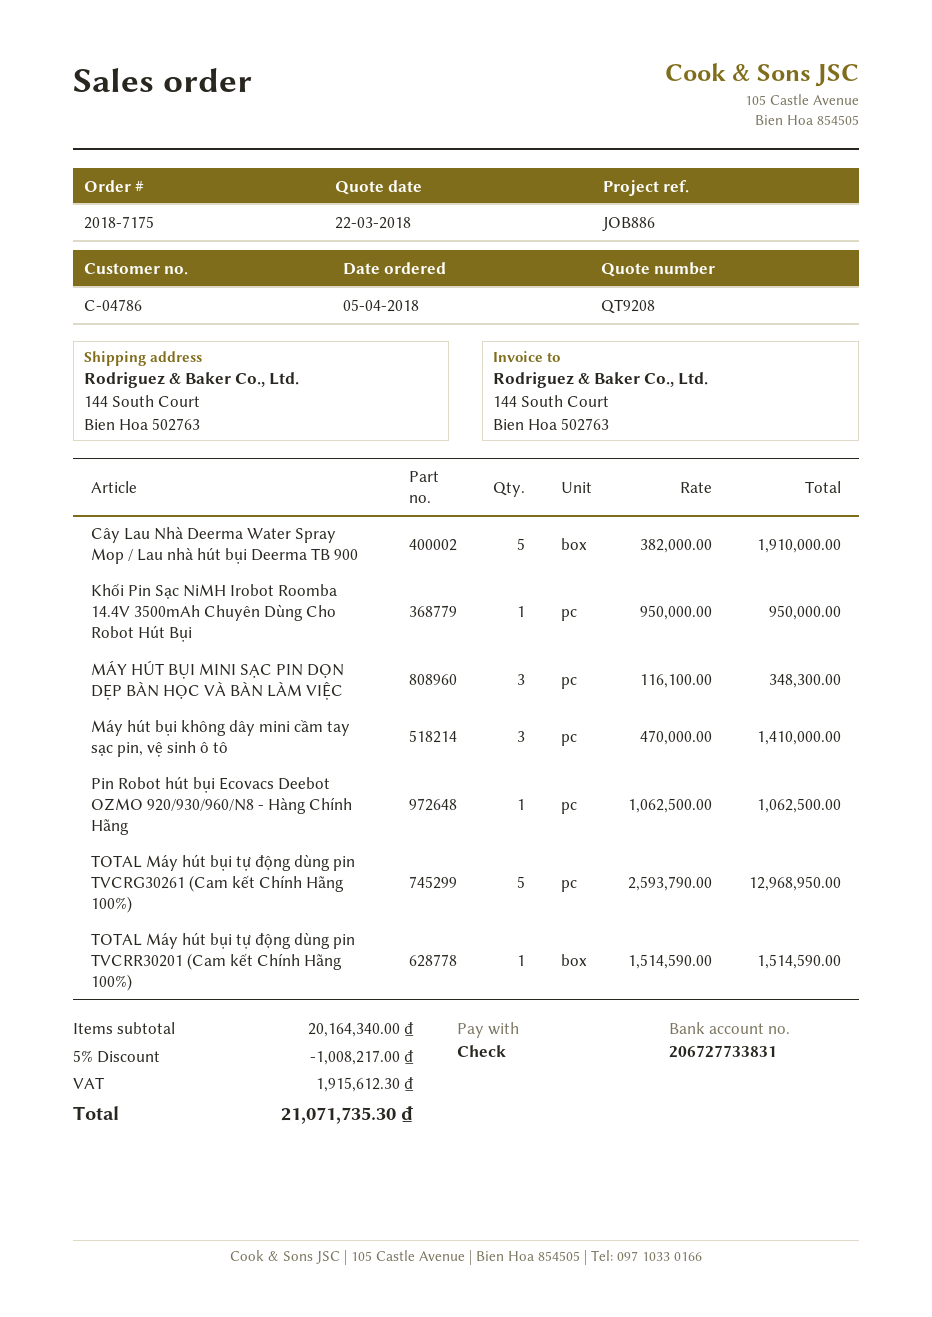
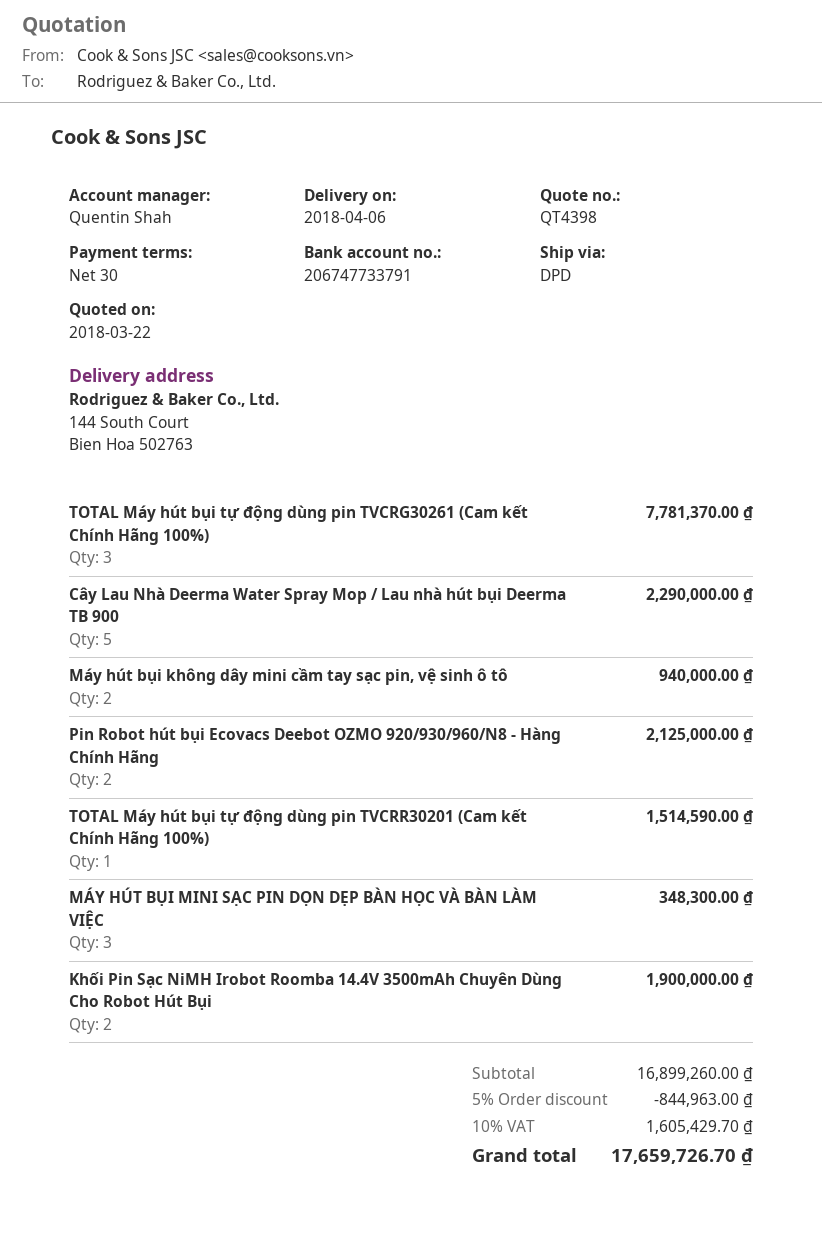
quote number: QT9208 -> QT4398
bank account: 206727733831 -> 206747733791
Cây Lau Nhà Deerma Water Spray Mop / Lau nhà hút bụi Deerma TB 900: 5 for 1910000.00 -> 5 for 2290000.00
Khối Pin Sạc NiMH Irobot Roomba 14.4V 3500mAh Chuyên Dùng Cho Robot Hút Bụi: 1 for 950000.00 -> 2 for 1900000.00
Máy hút bụi không dây mini cầm tay sạc pin, vệ sinh ô tô: 3 for 1410000.00 -> 2 for 940000.00
Pin Robot hút bụi Ecovacs Deebot OZMO 920/930/960/N8 - Hàng Chính Hãng: 1 for 1062500.00 -> 2 for 2125000.00
TOTAL Máy hút bụi tự động dùng pin TVCRG30261 (Cam kết Chính Hãng 100%): 5 for 12968950.00 -> 3 for 7781370.00
subtotal: 20164340.00 -> 16899260.00
discount: 5% = 1008217.00 -> 5% = 844963.00
tax: 1915612.30 -> 1605429.70
total: 21071735.30 -> 17659726.70

